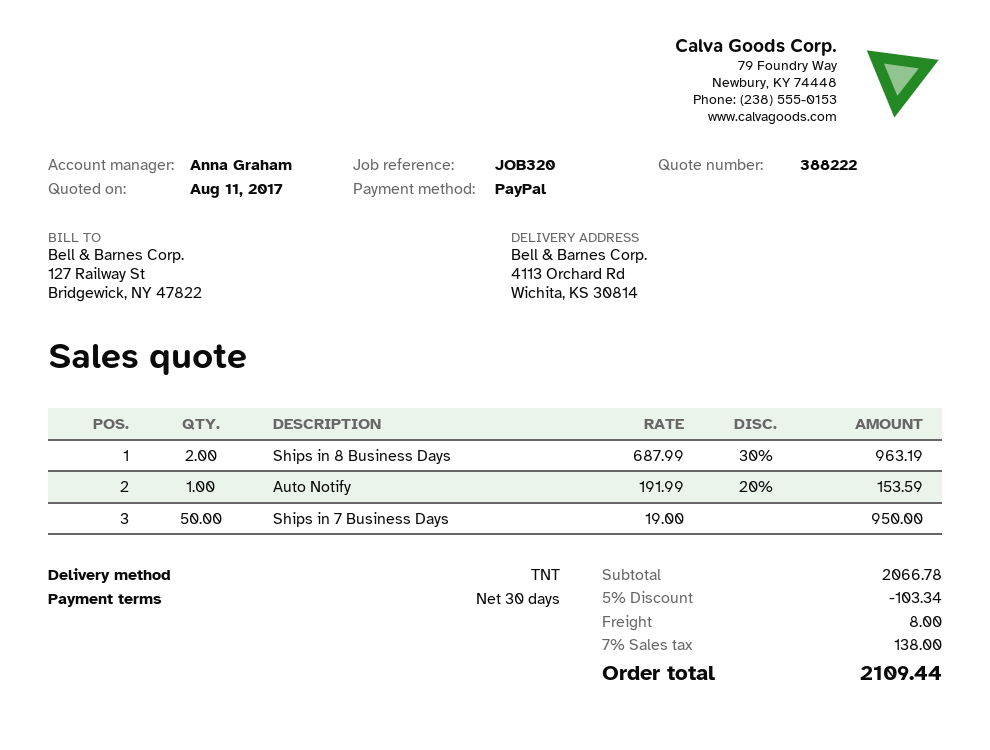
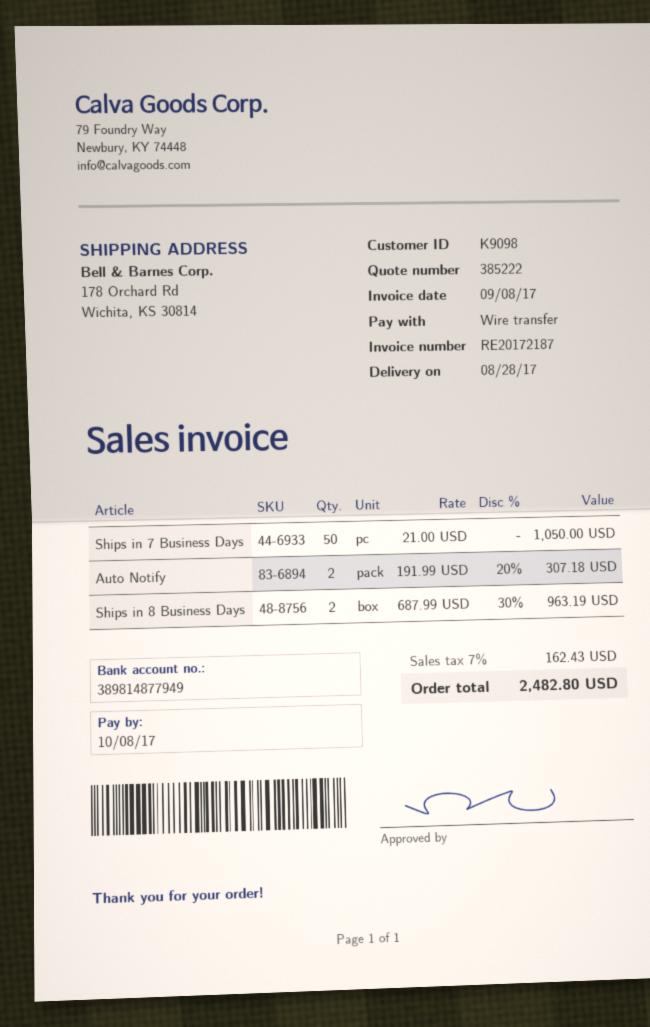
quote number: 388222 -> 385222
payment method: PayPal -> bank transfer
ship to: 4113 Orchard Rd, Wichita, KS 30814 -> 178 Orchard Rd, Wichita, KS 30814
Auto Notify: 1 x 191.99 - 20% = 153.59 -> 2 x 191.99 - 20% = 307.18
Ships in 7 Business Days: 50 x 19.00 = 950.00 -> 50 x 21.00 = 1050.00
discount: 5% = 103.34 -> none
shipping: 8.00 -> none
tax: 7% = 138.00 -> 7% = 162.43
total: 2109.44 -> 2482.80

